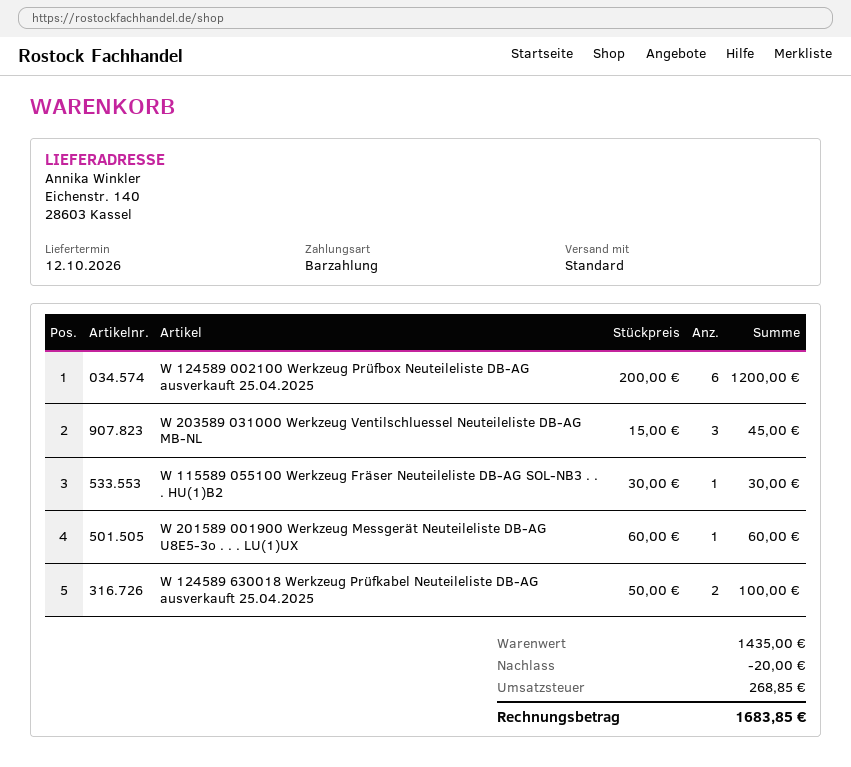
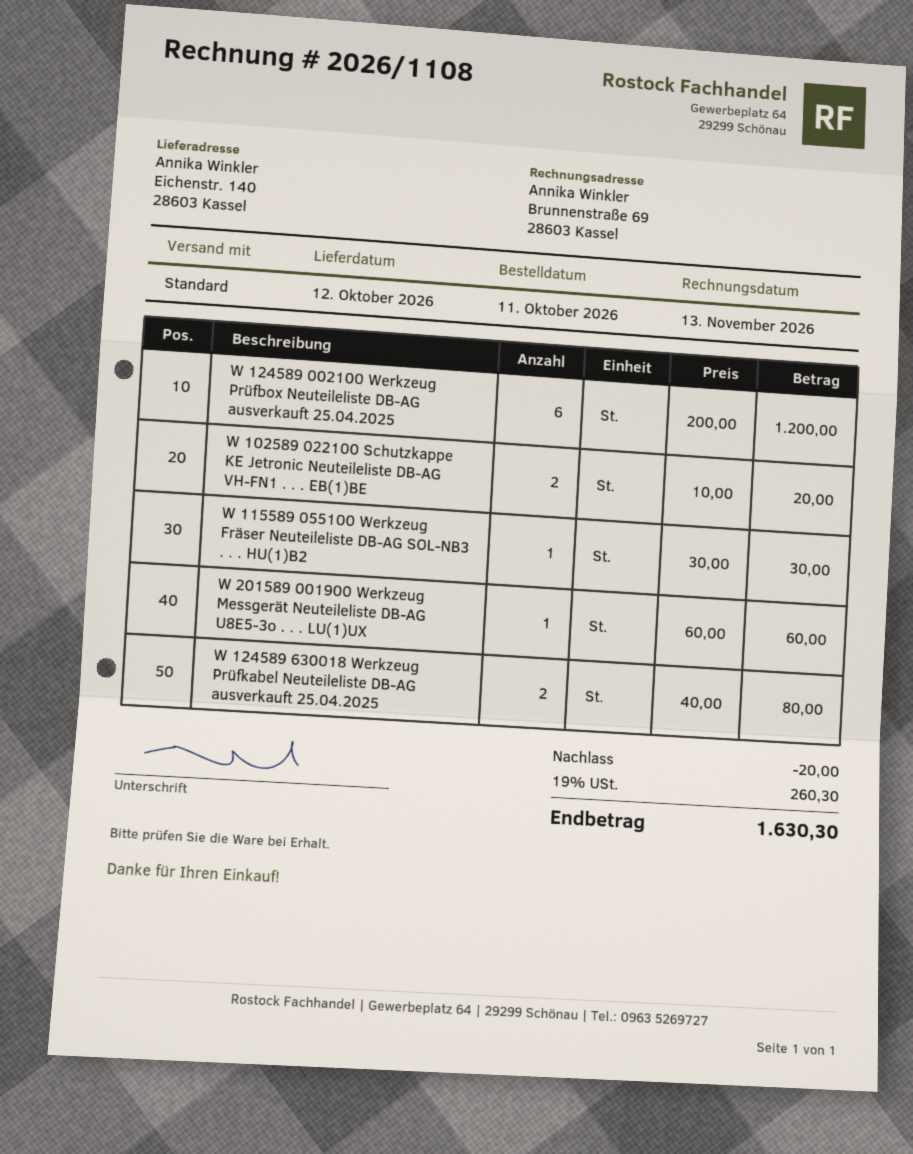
W 203589 031000 Werkzeug Ventilschluessel Neuteileliste DB-AG MB-NL: 3 x 15.00 = 45.00 -> none
W 124589 630018 Werkzeug Prüfkabel Neuteileliste DB-AG ausverkauft 25.04.2025: 2 x 50.00 = 100.00 -> 2 x 40.00 = 80.00
W 102589 022100 Schutzkappe KE Jetronic Neuteileliste DB-AG VH-FN1 . . . EB(1)BE: none -> 2 x 10.00 = 20.00
tax: 268.85 -> 260.30
total: 1683.85 -> 1630.30

